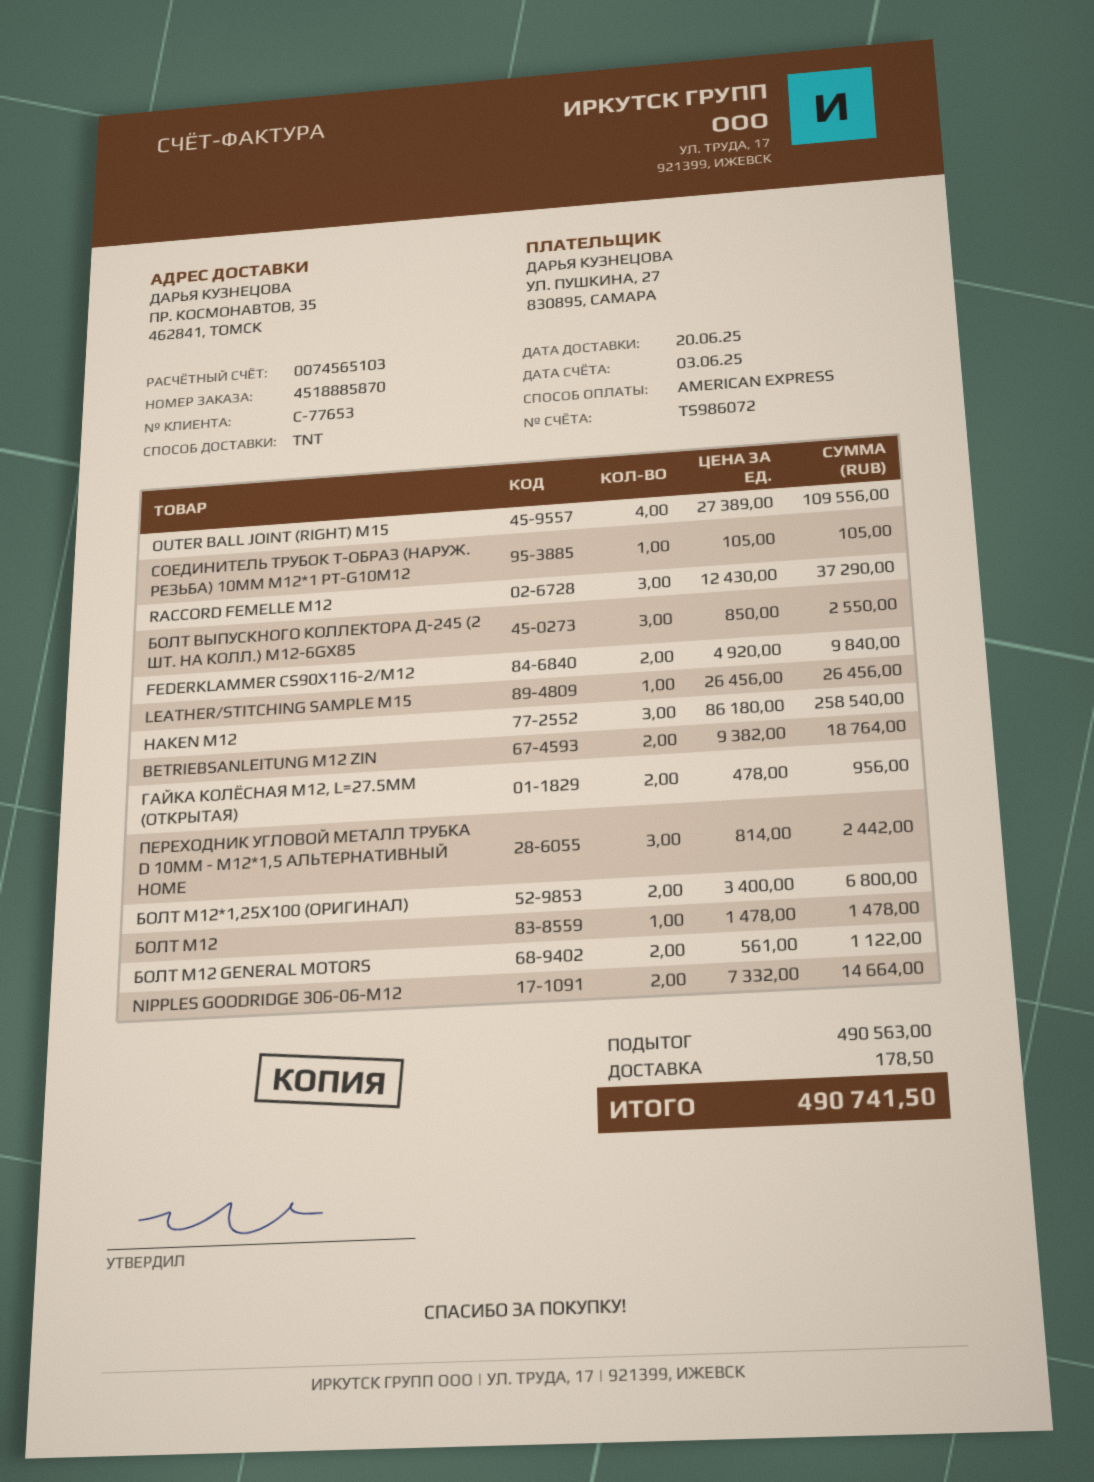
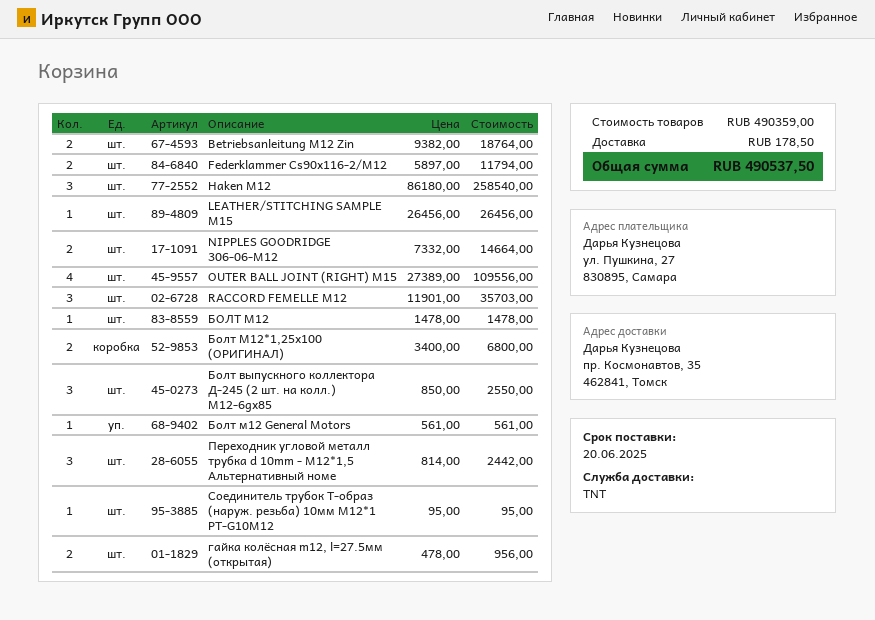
СОЕДИНИТЕЛЬ ТРУБОК Т-ОБРАЗ (НАРУЖ. РЕЗЬБА) 10ММ М12*1 PT-G10M12: 1 x 105.00 = 105.00 -> 1 x 95.00 = 95.00
RACCORD FEMELLE M12: 3 x 12430.00 = 37290.00 -> 3 x 11901.00 = 35703.00
FEDERKLAMMER CS90X116-2/M12: 2 x 4920.00 = 9840.00 -> 2 x 5897.00 = 11794.00
БОЛТ М12 GENERAL MOTORS: 2 x 561.00 = 1122.00 -> 1 x 561.00 = 561.00
subtotal: 490563.00 -> 490359.00
total: 490741.50 -> 490537.50

